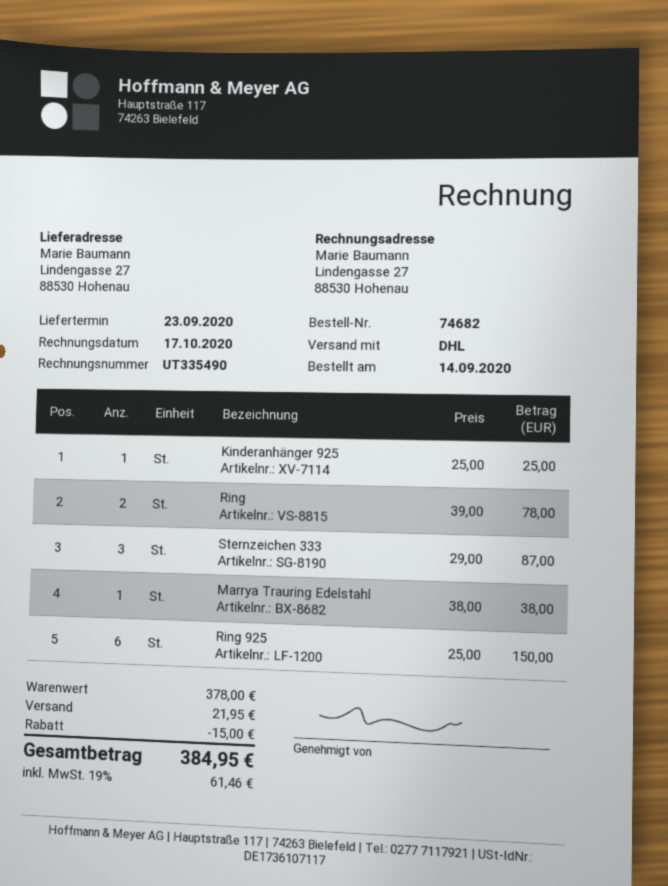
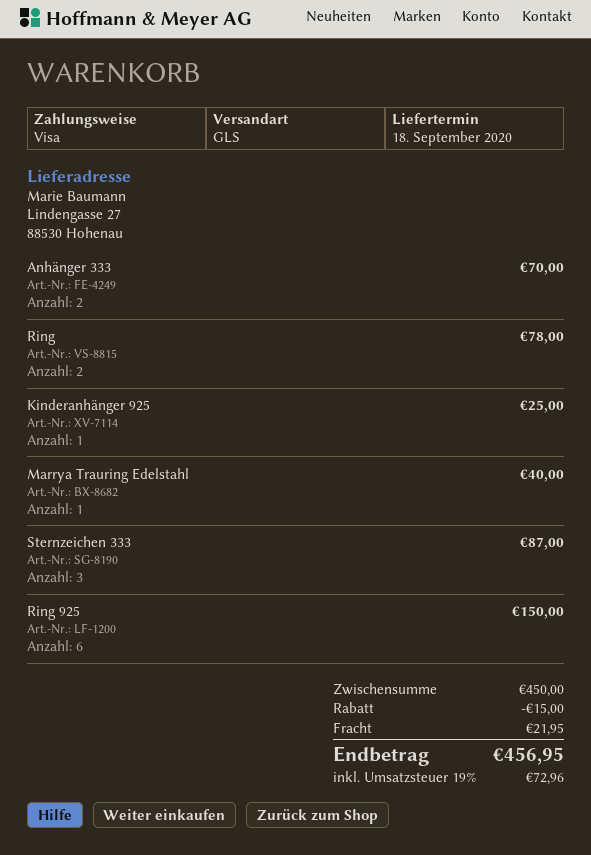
delivery date: 2020-09-23 -> 2020-09-18
shipping method: DHL -> GLS
Marrya Trauring Edelstahl: 1 for 38.00 -> 1 for 40.00
Anhänger 333: none -> 2 for 70.00
subtotal: 378.00 -> 450.00
tax: 19% = 61.46 -> 19% = 72.96
total: 384.95 -> 456.95

